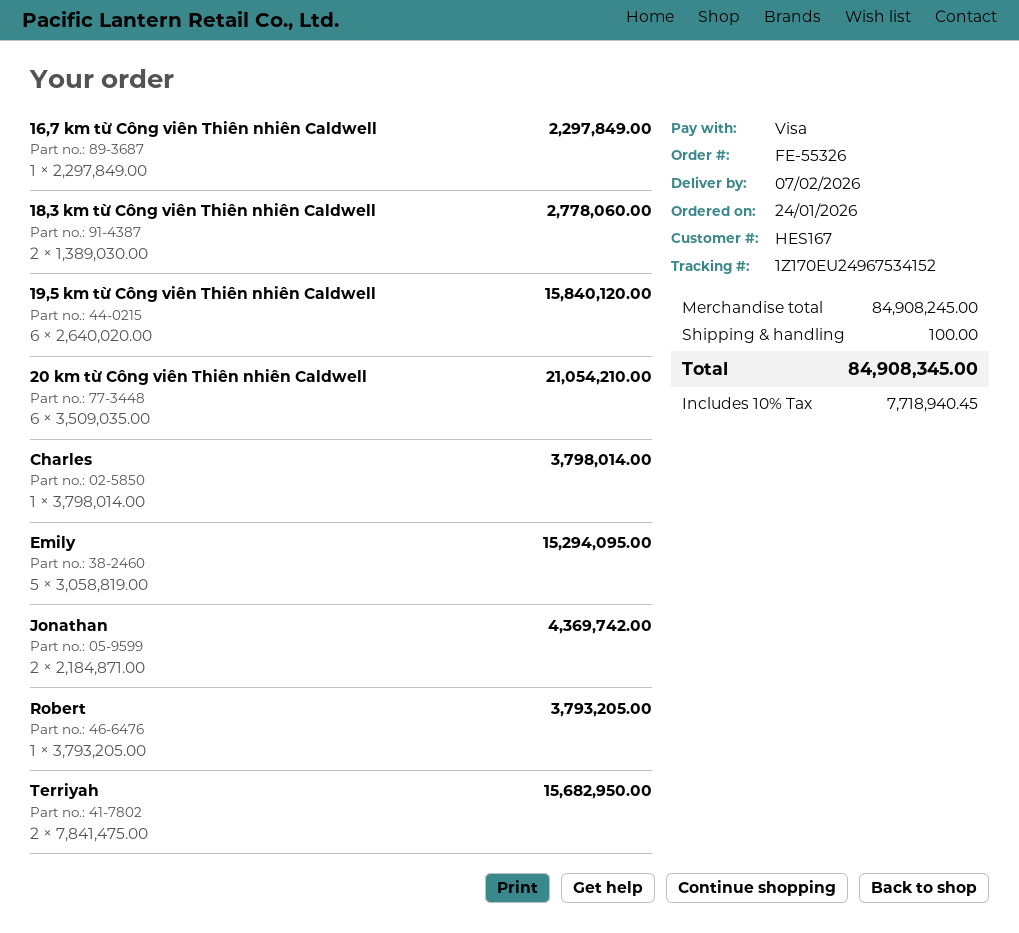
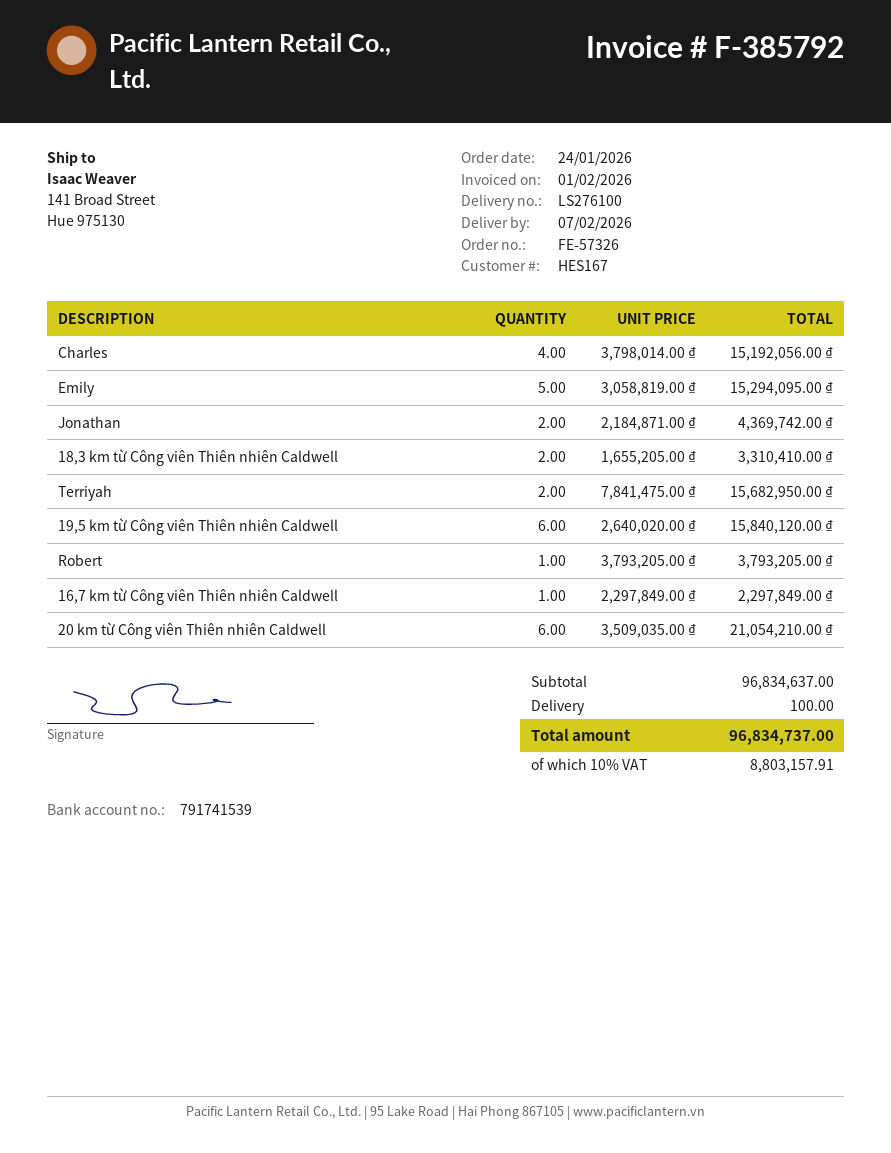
order number: FE-55326 -> FE-57326
18,3 km từ Công viên Thiên nhiên Caldwell: 2 x 1389030.00 = 2778060.00 -> 2 x 1655205.00 = 3310410.00
Charles: 1 x 3798014.00 = 3798014.00 -> 4 x 3798014.00 = 15192056.00
subtotal: 84908245.00 -> 96834637.00
tax: 10% = 7718940.45 -> 10% = 8803157.91
total: 84908345.00 -> 96834737.00

